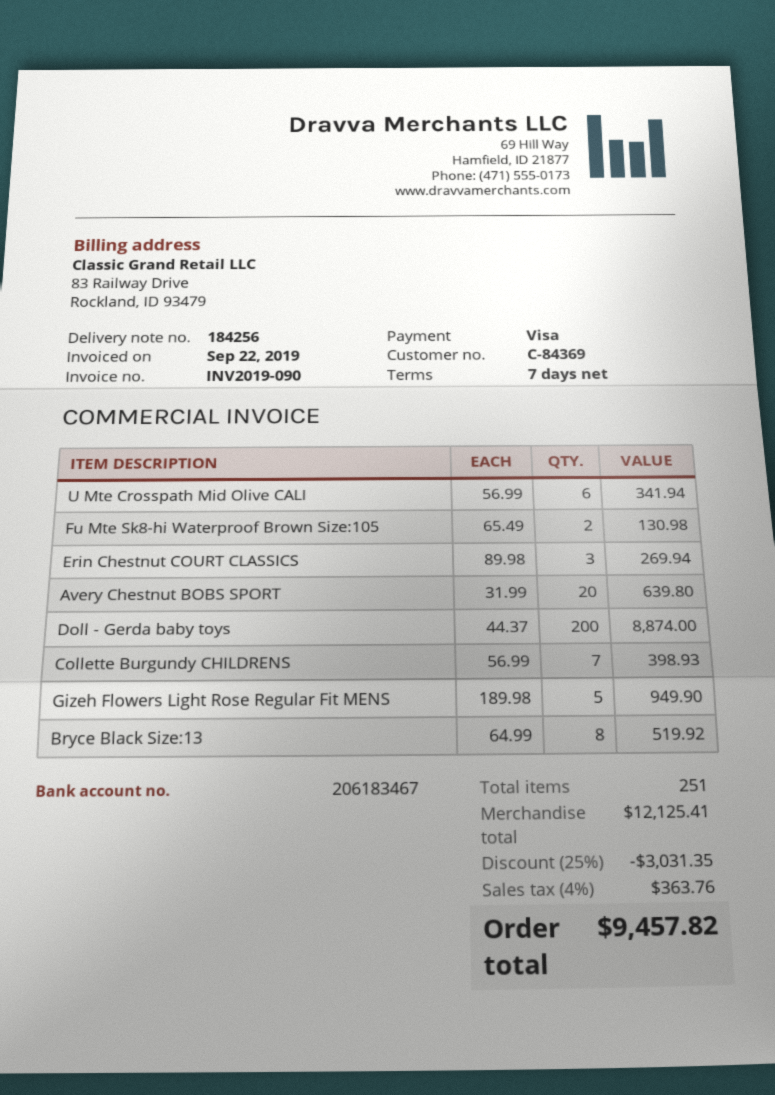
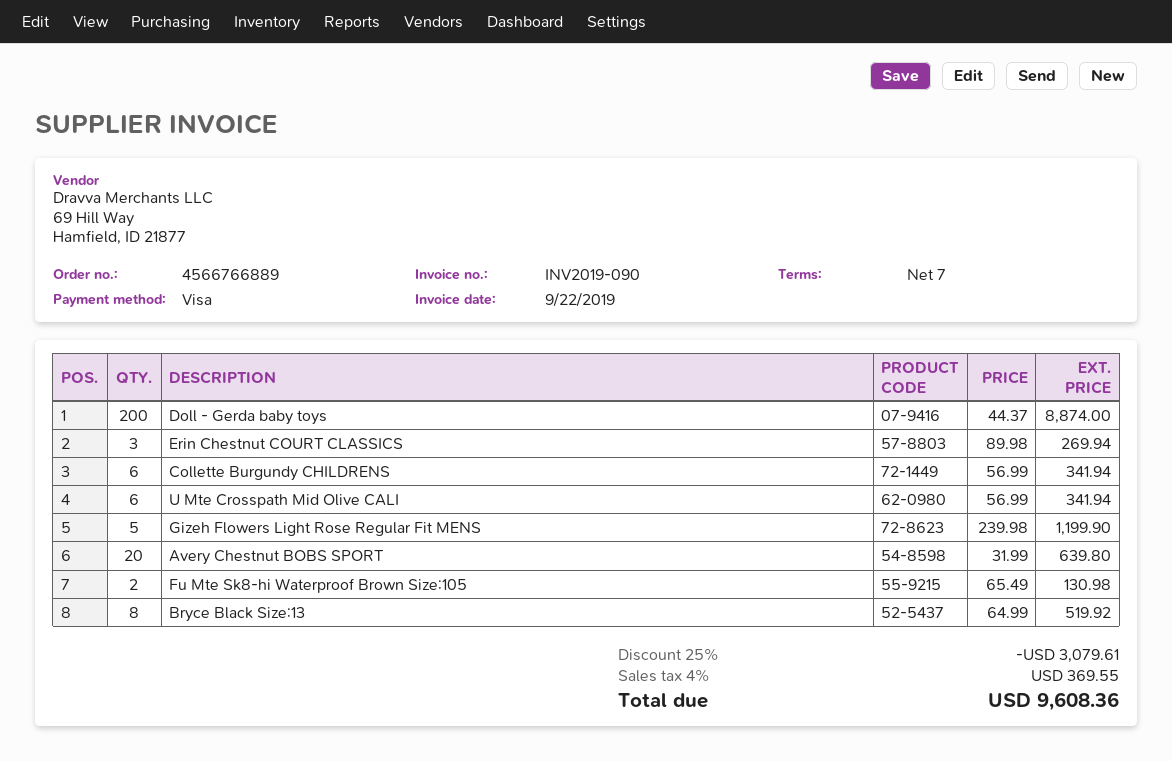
Collette Burgundy CHILDRENS: 7 x 56.99 = 398.93 -> 6 x 56.99 = 341.94
Gizeh Flowers Light Rose Regular Fit MENS: 5 x 189.98 = 949.90 -> 5 x 239.98 = 1199.90
discount: 25% = 3031.35 -> 25% = 3079.61
tax: 4% = 363.76 -> 4% = 369.55
total: 9457.82 -> 9608.36

